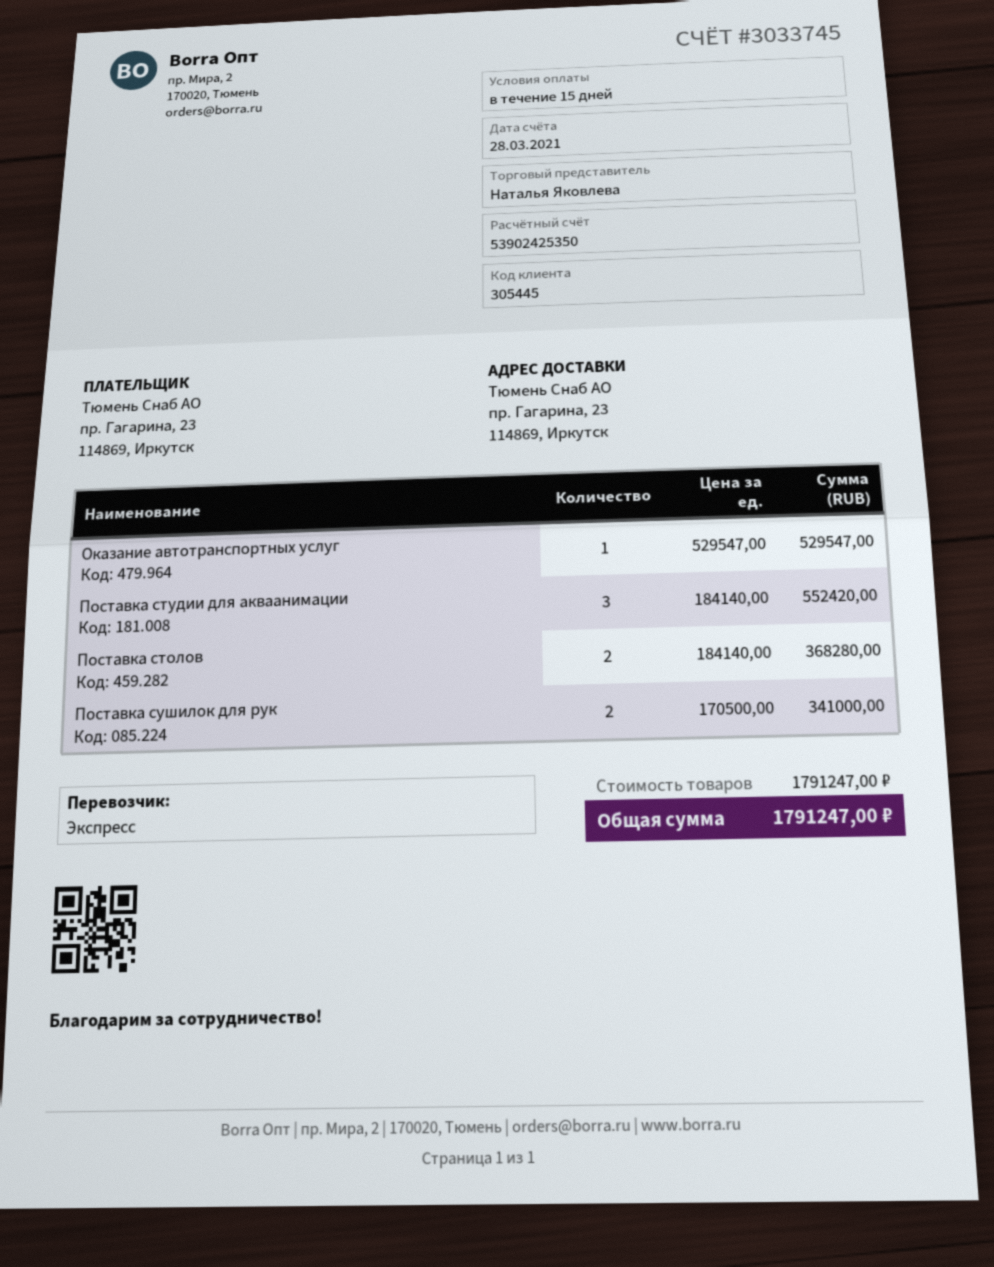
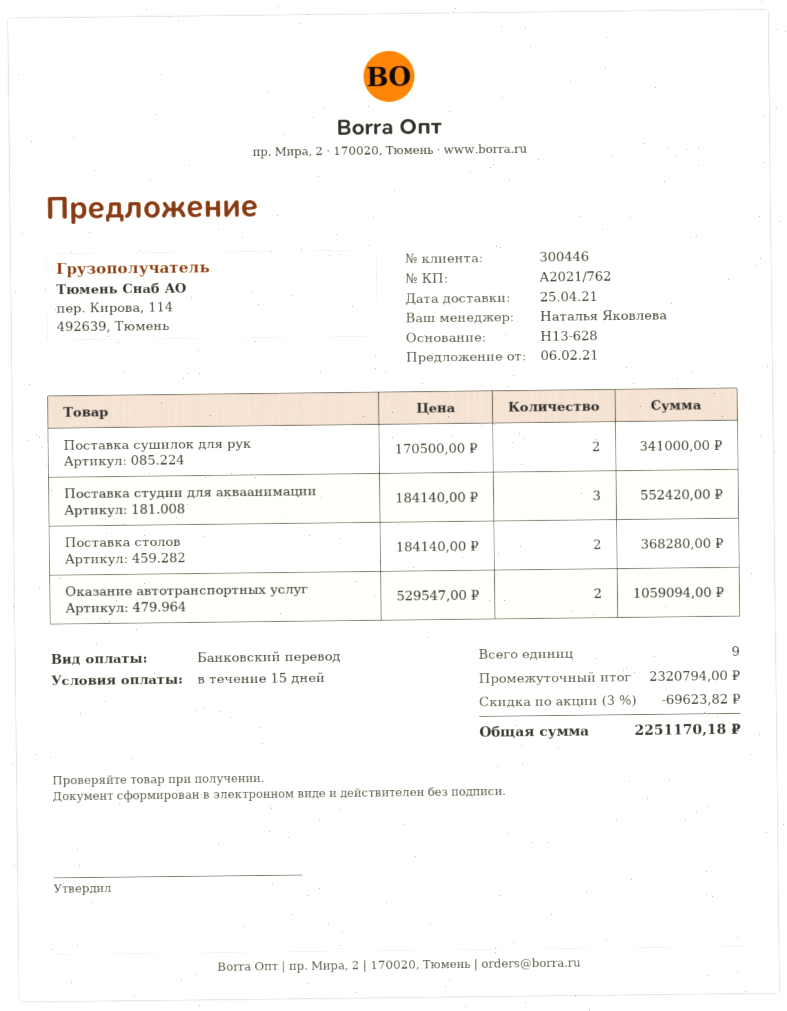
customer number: 305445 -> 300446
ship to: пр. Гагарина, 23, 114869, Иркутск -> пер. Кирова, 114, 492639, Тюмень
Оказание автотранспортных услуг: 1 x 529547.00 = 529547.00 -> 2 x 529547.00 = 1059094.00
subtotal: 1791247.00 -> 2320794.00
discount: none -> 3% = 69623.82
total: 1791247.00 -> 2251170.18

